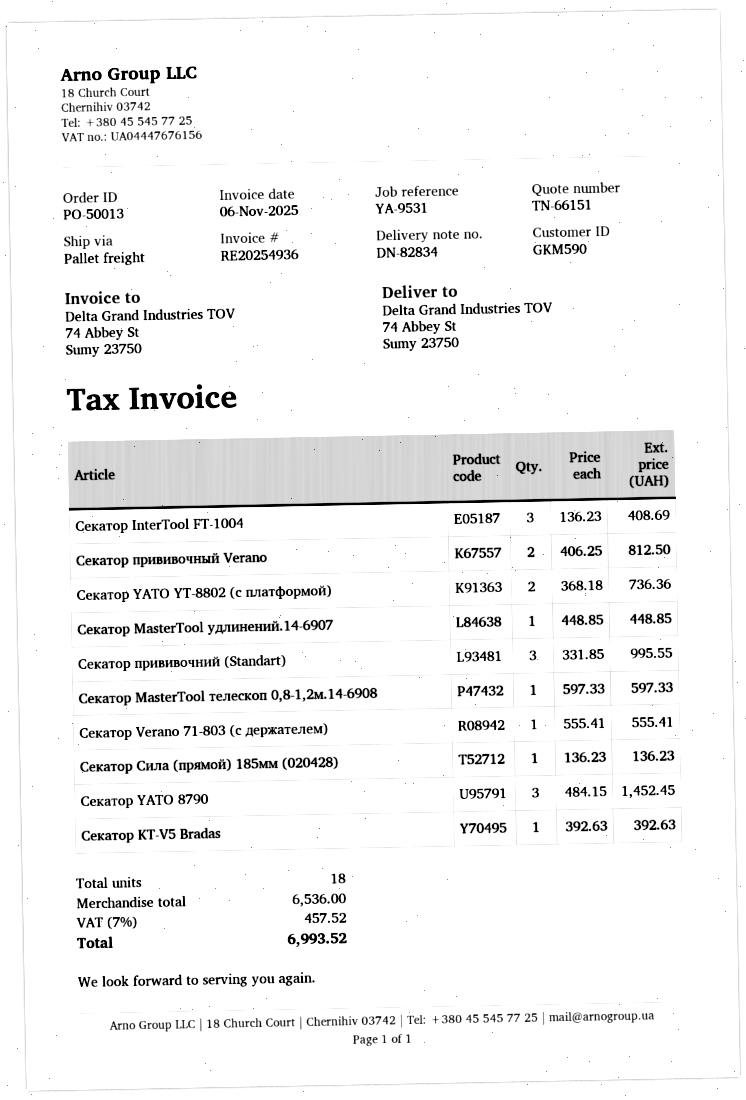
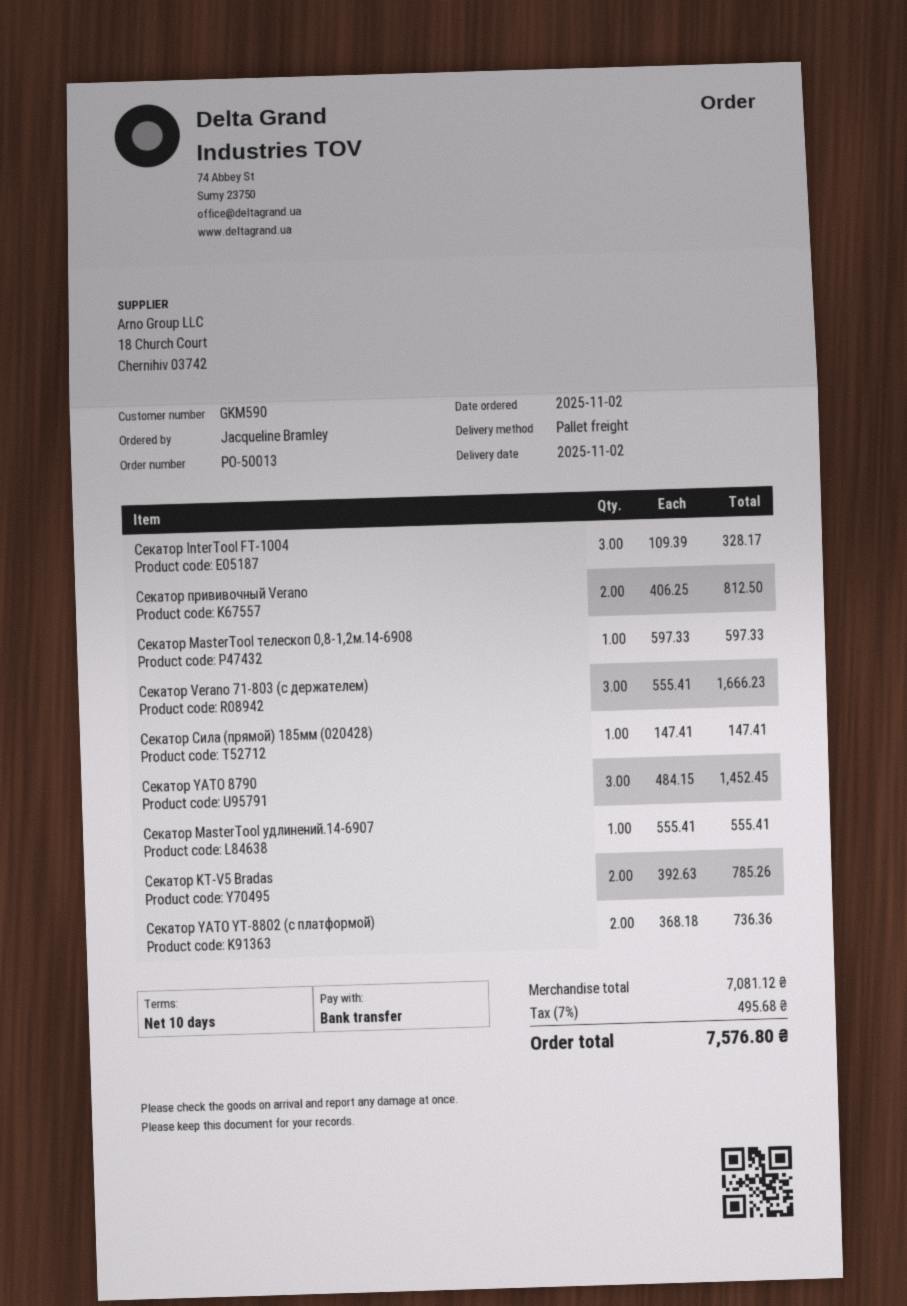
Секатор InterTool FT-1004: 3 x 136.23 = 408.69 -> 3 x 109.39 = 328.17
Секатор MasterTool удлинений.14-6907: 1 x 448.85 = 448.85 -> 1 x 555.41 = 555.41
Секатор прививочний (Standart): 3 x 331.85 = 995.55 -> none
Секатор Verano 71-803 (с держателем): 1 x 555.41 = 555.41 -> 3 x 555.41 = 1666.23
Секатор Сила (прямой) 185мм (020428): 1 x 136.23 = 136.23 -> 1 x 147.41 = 147.41
Секатор KT-V5 Bradas: 1 x 392.63 = 392.63 -> 2 x 392.63 = 785.26
subtotal: 6536.00 -> 7081.12
tax: 7% = 457.52 -> 7% = 495.68
total: 6993.52 -> 7576.80

